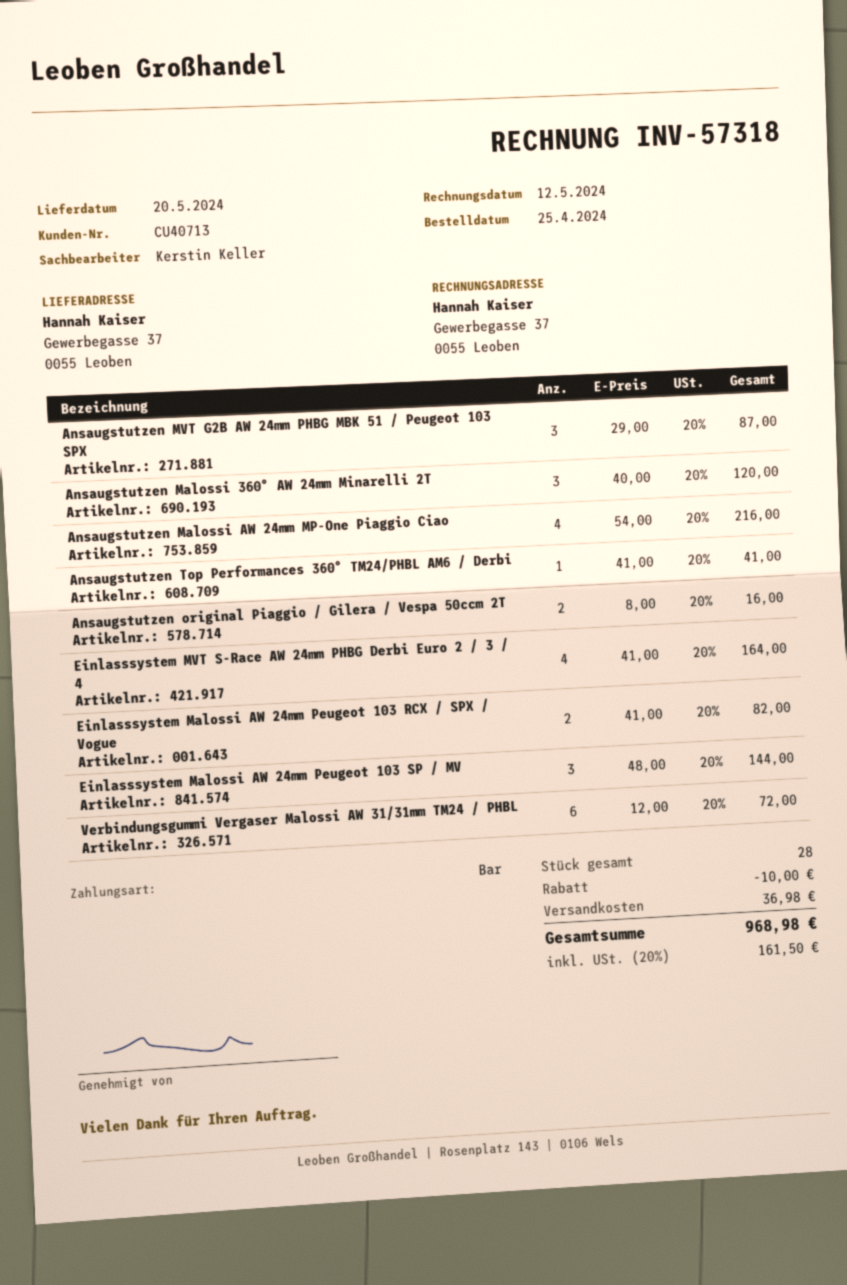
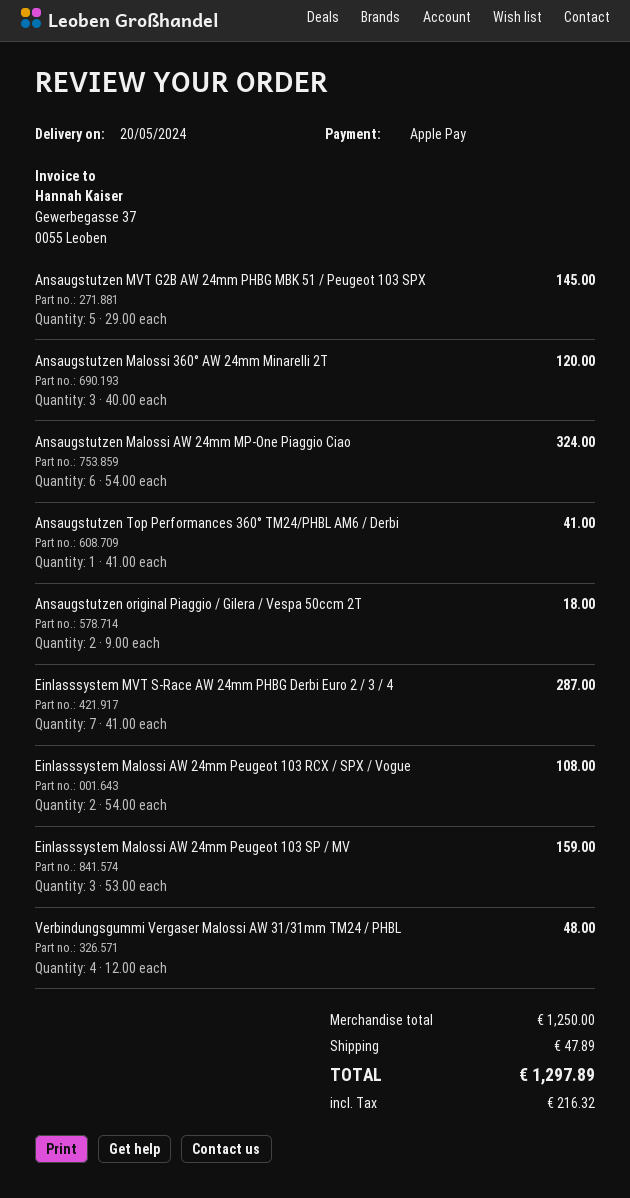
payment method: cash -> Apple Pay
Ansaugstutzen MVT G2B AW 24mm PHBG MBK 51 / Peugeot 103 SPX: 3 x 29.00 = 87.00 -> 5 x 29.00 = 145.00
Ansaugstutzen Malossi AW 24mm MP-One Piaggio Ciao: 4 x 54.00 = 216.00 -> 6 x 54.00 = 324.00
Ansaugstutzen original Piaggio / Gilera / Vespa 50ccm 2T: 2 x 8.00 = 16.00 -> 2 x 9.00 = 18.00
Einlasssystem MVT S-Race AW 24mm PHBG Derbi Euro 2 / 3 / 4: 4 x 41.00 = 164.00 -> 7 x 41.00 = 287.00
Einlasssystem Malossi AW 24mm Peugeot 103 RCX / SPX / Vogue: 2 x 41.00 = 82.00 -> 2 x 54.00 = 108.00
Einlasssystem Malossi AW 24mm Peugeot 103 SP / MV: 3 x 48.00 = 144.00 -> 3 x 53.00 = 159.00
Verbindungsgummi Vergaser Malossi AW 31/31mm TM24 / PHBL: 6 x 12.00 = 72.00 -> 4 x 12.00 = 48.00
discount: 10.00 -> none
shipping: 36.98 -> 47.89
tax: 161.50 -> 216.32
total: 968.98 -> 1297.89

